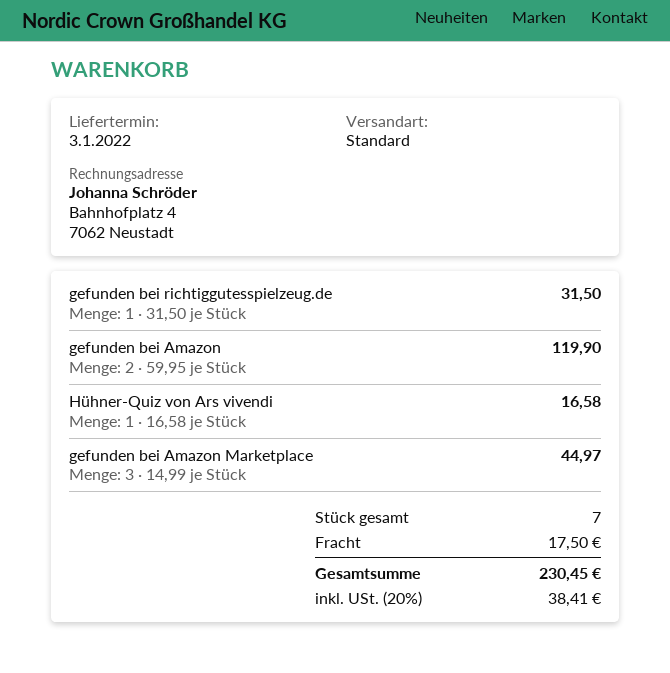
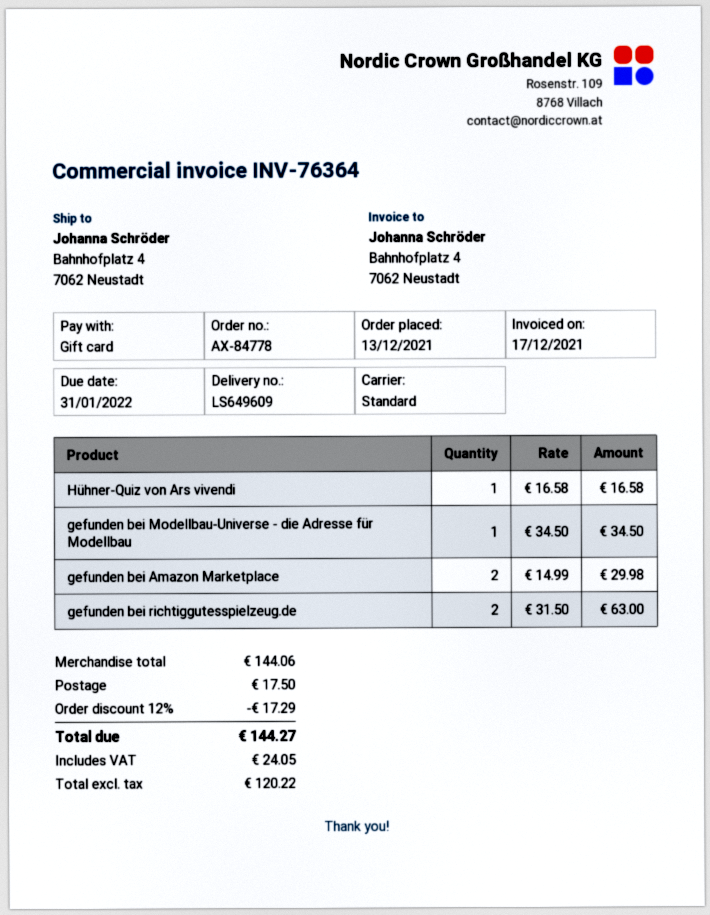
gefunden bei richtiggutesspielzeug.de: 1 x 31.50 = 31.50 -> 2 x 31.50 = 63.00
gefunden bei Amazon: 2 x 59.95 = 119.90 -> none
gefunden bei Amazon Marketplace: 3 x 14.99 = 44.97 -> 2 x 14.99 = 29.98
gefunden bei Modellbau-Universe - die Adresse für Modellbau: none -> 1 x 34.50 = 34.50
discount: none -> 12% = 17.29
tax: 38.41 -> 24.05
total: 230.45 -> 144.27

